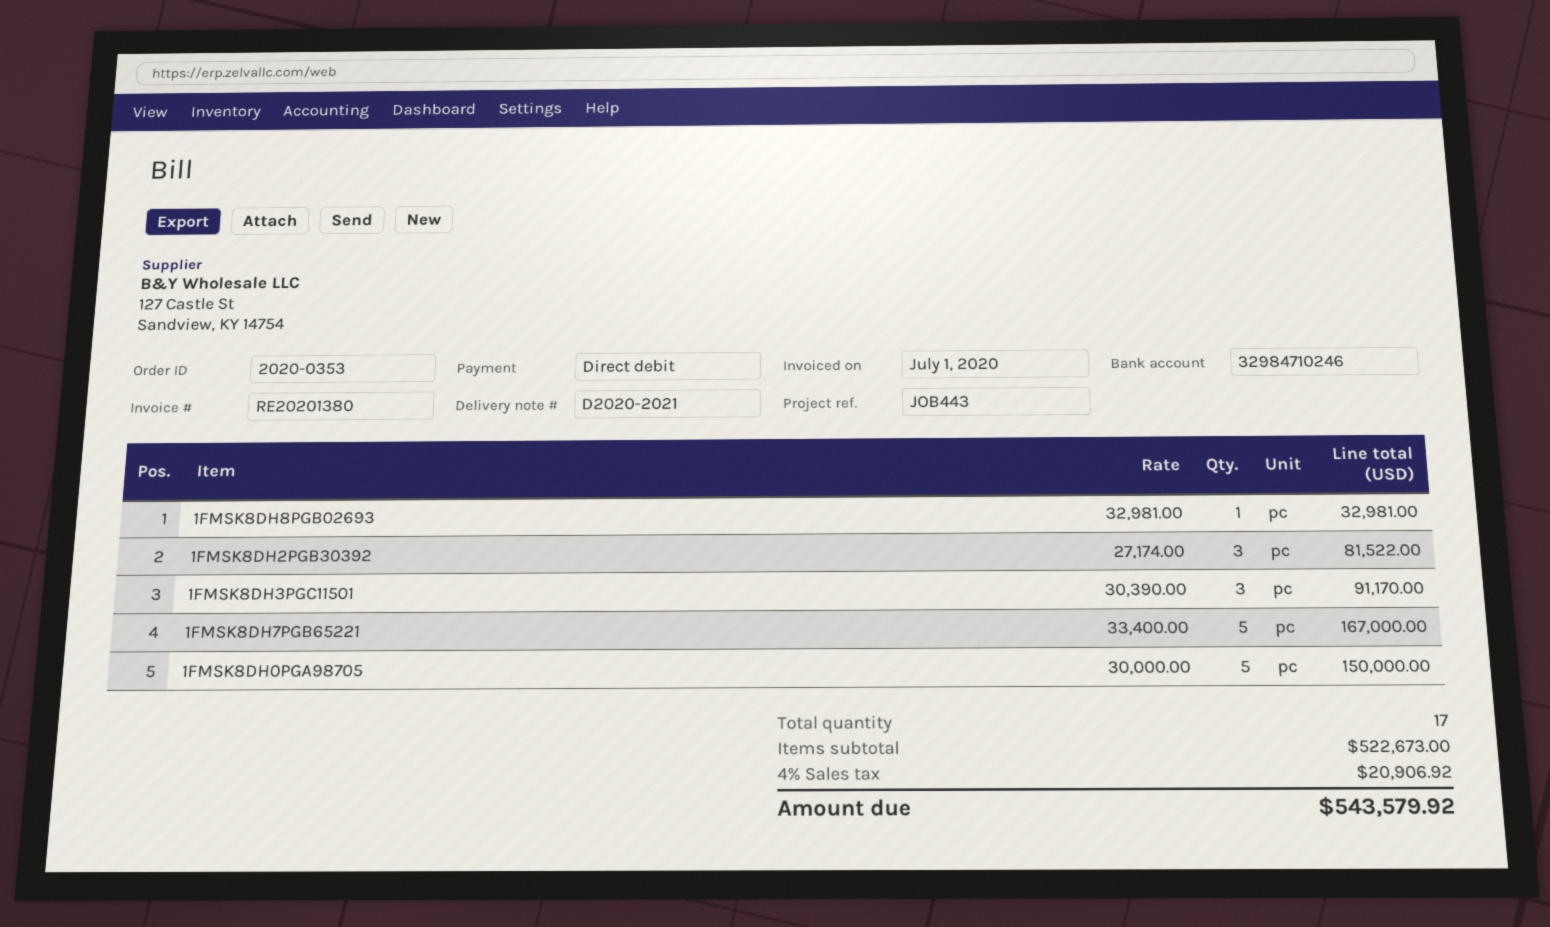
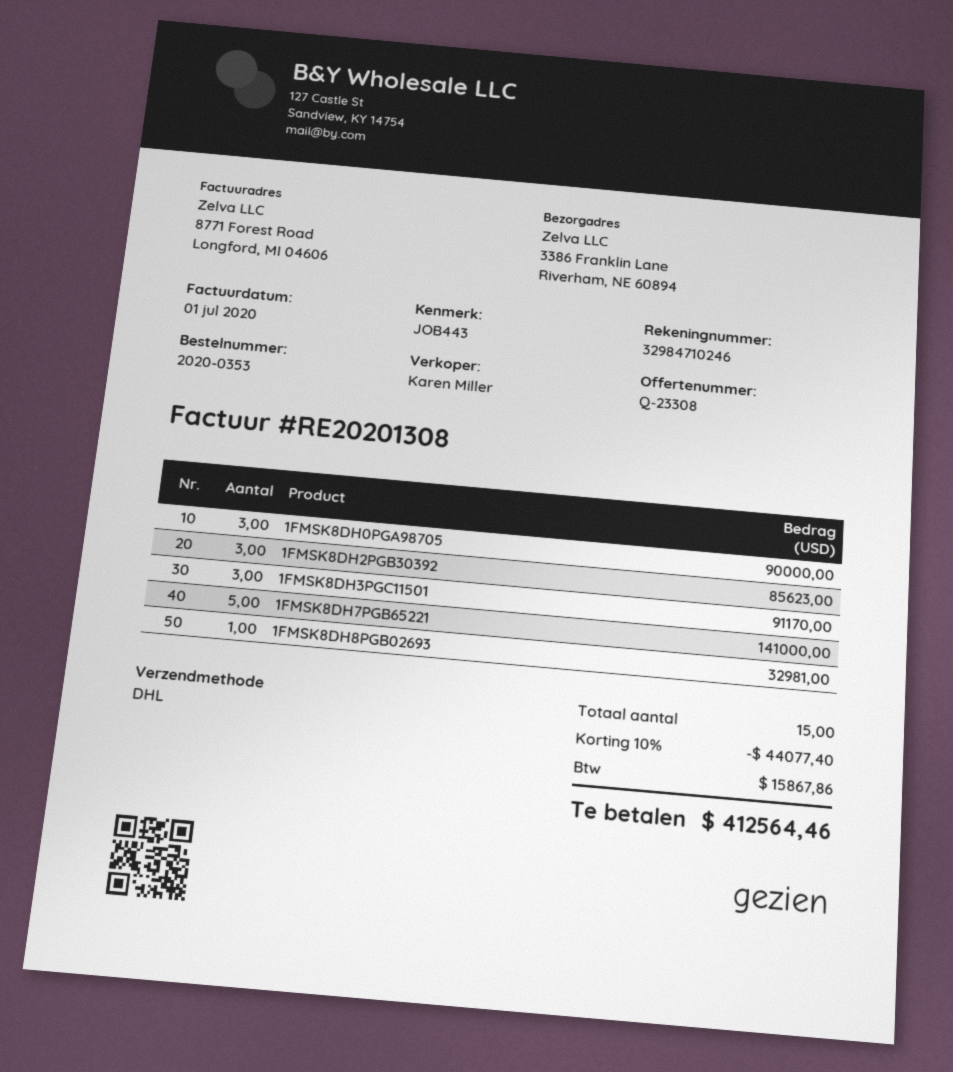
invoice number: RE20201380 -> RE20201308
1FMSK8DH2PGB30392: 3 for 81522.00 -> 3 for 85623.00
1FMSK8DH7PGB65221: 5 for 167000.00 -> 5 for 141000.00
1FMSK8DH0PGA98705: 5 for 150000.00 -> 3 for 90000.00
total quantity: 17 -> 15
discount: none -> 10% = 44077.40
tax: 20906.92 -> 15867.86
total: 543579.92 -> 412564.46

